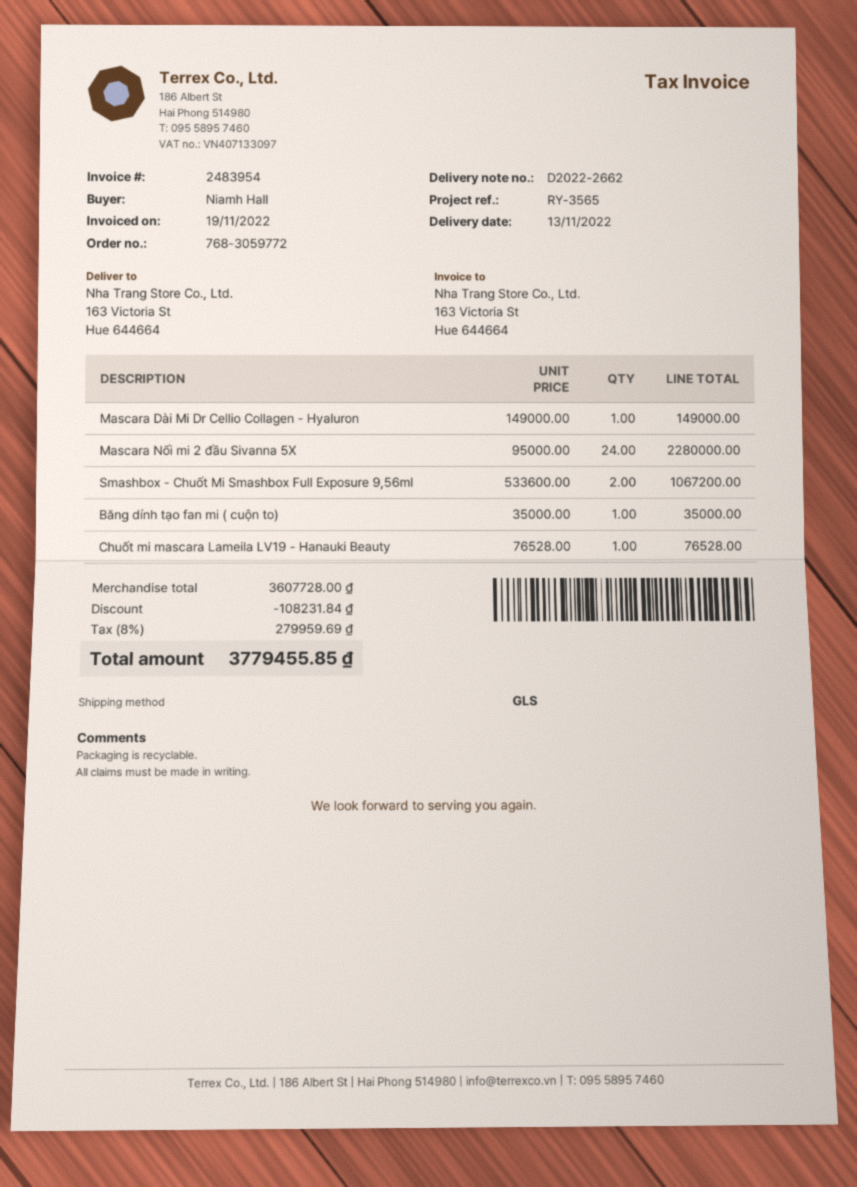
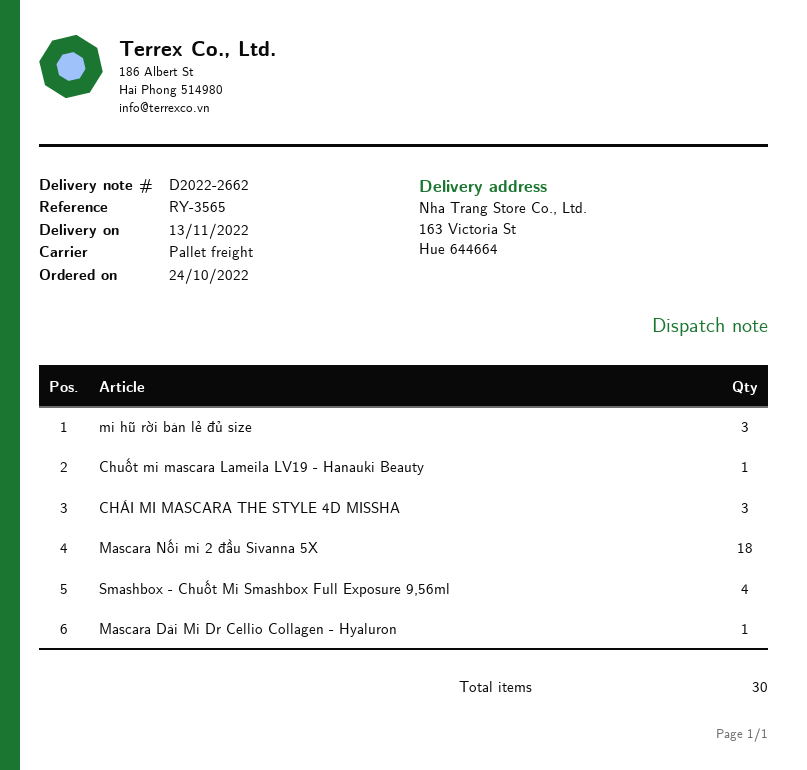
shipping method: GLS -> pallet freight
Mascara Nối mi 2 đầu Sivanna 5X: 24 -> 18
Smashbox - Chuốt Mi Smashbox Full Exposure 9,56ml: 2 -> 4
Băng dính tạo fan mi ( cuộn to): 1 -> none
mi hũ rời bán lẻ đủ size: none -> 3
CHÁI MI MASCARA THE STYLE 4D MISSHA: none -> 3

